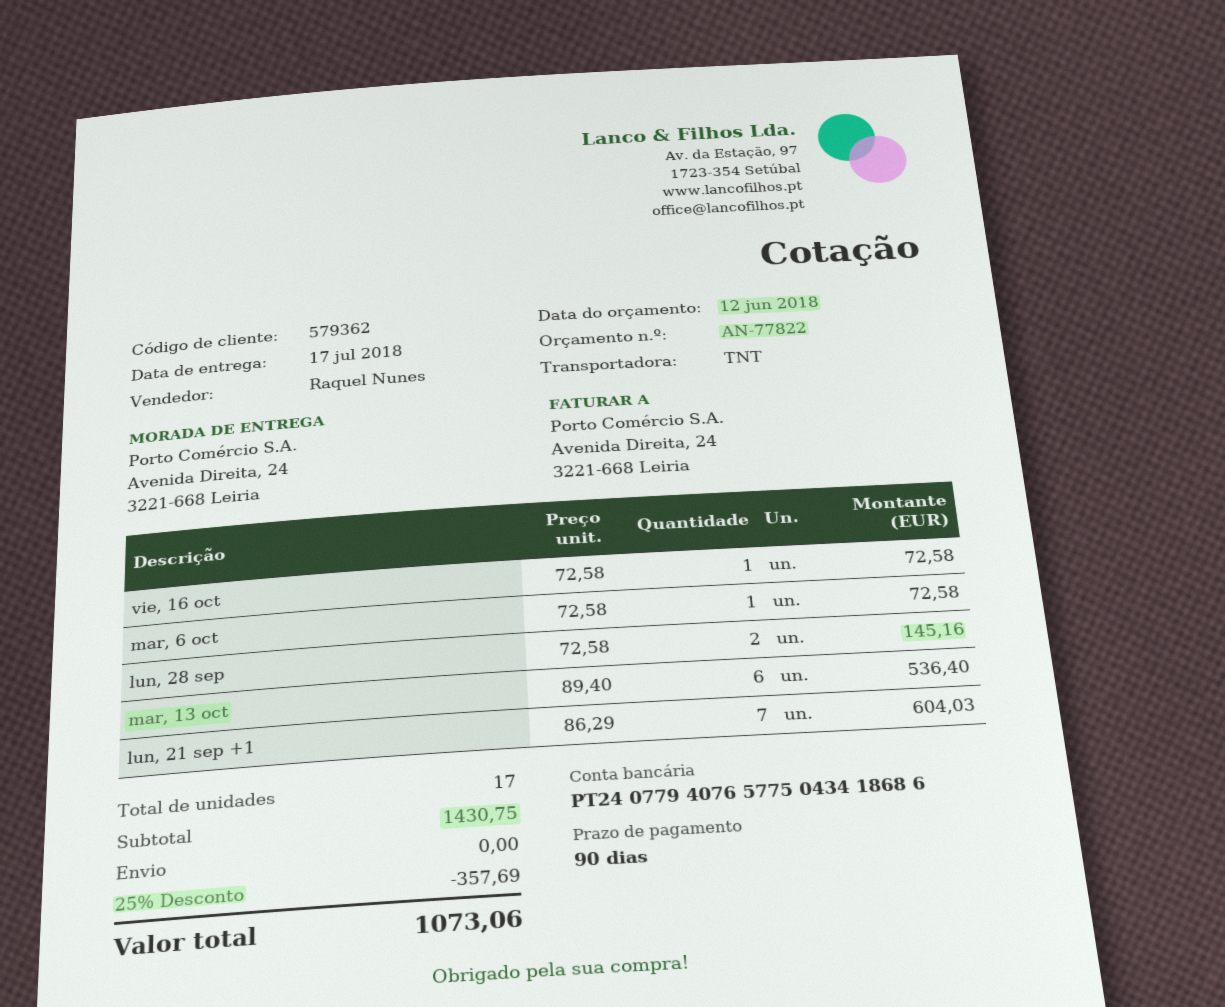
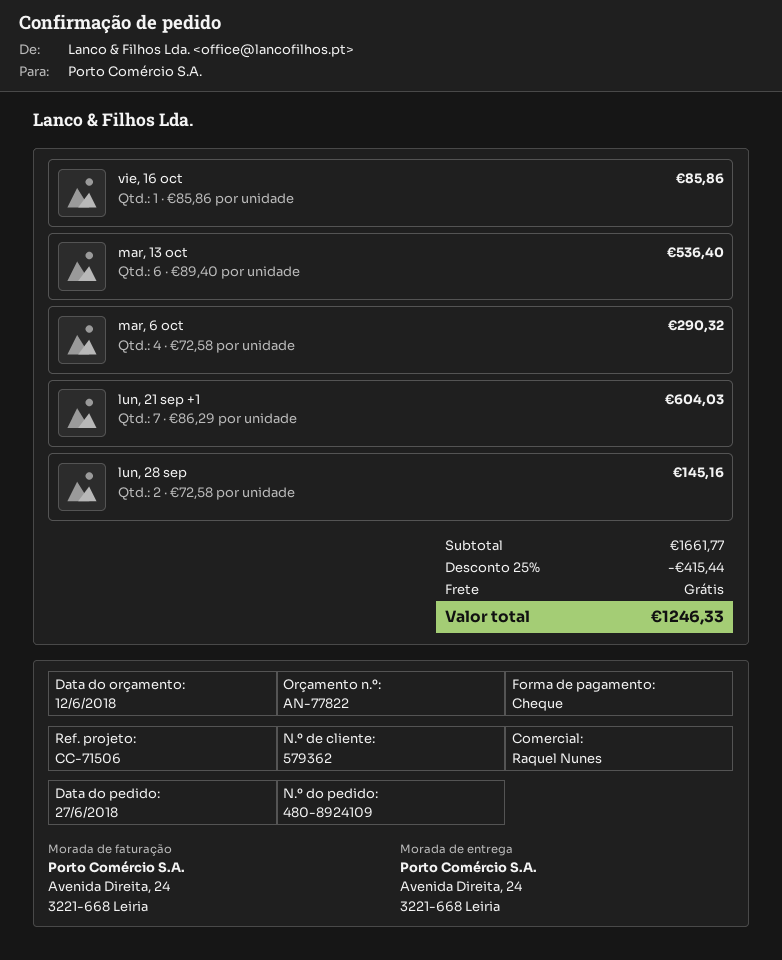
vie, 16 oct: 1 x 72.58 = 72.58 -> 1 x 85.86 = 85.86
mar, 6 oct: 1 x 72.58 = 72.58 -> 4 x 72.58 = 290.32
subtotal: 1430.75 -> 1661.77
discount: 25% = 357.69 -> 25% = 415.44
total: 1073.06 -> 1246.33

